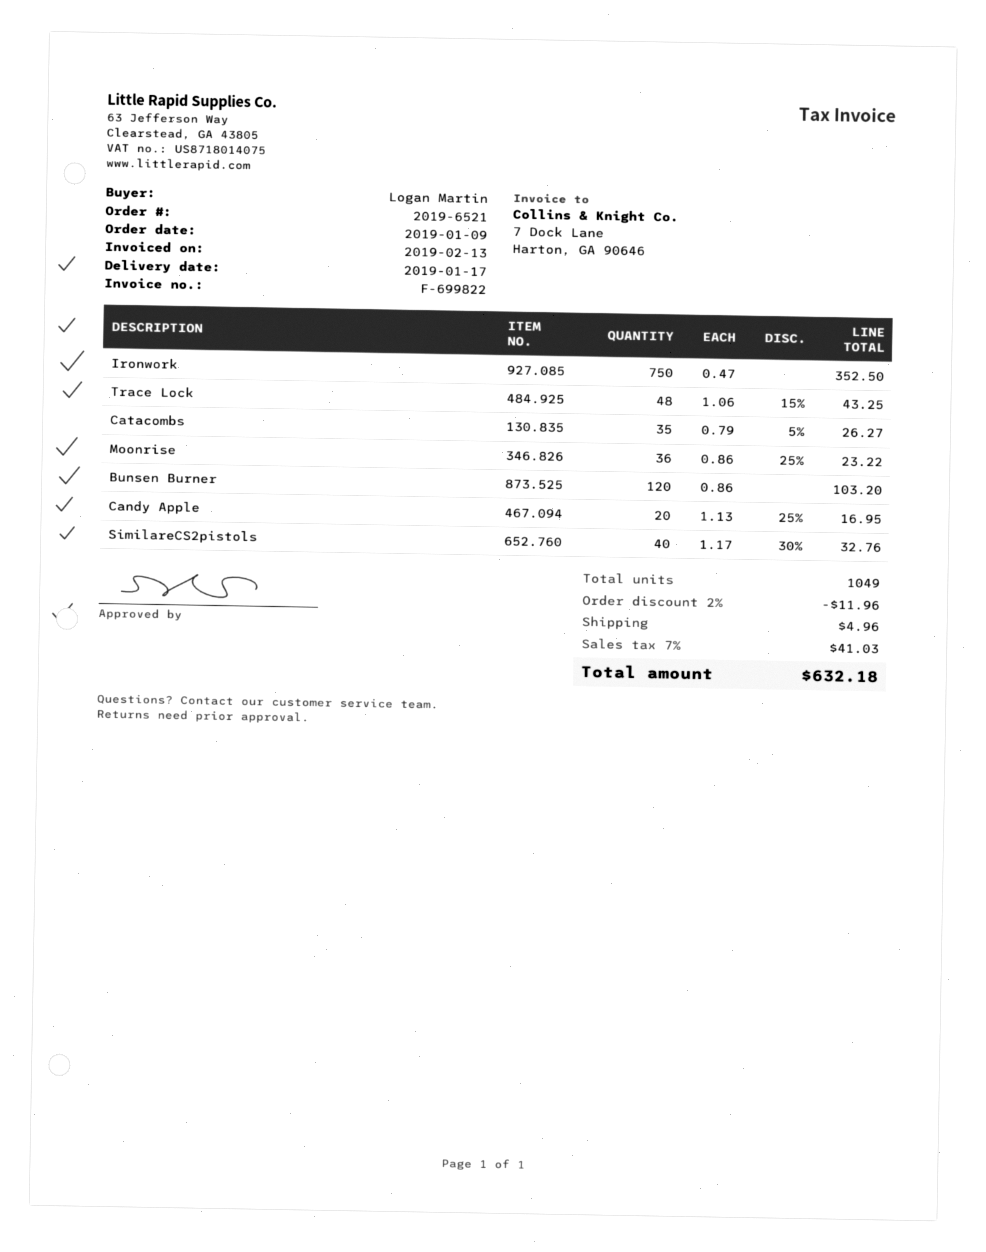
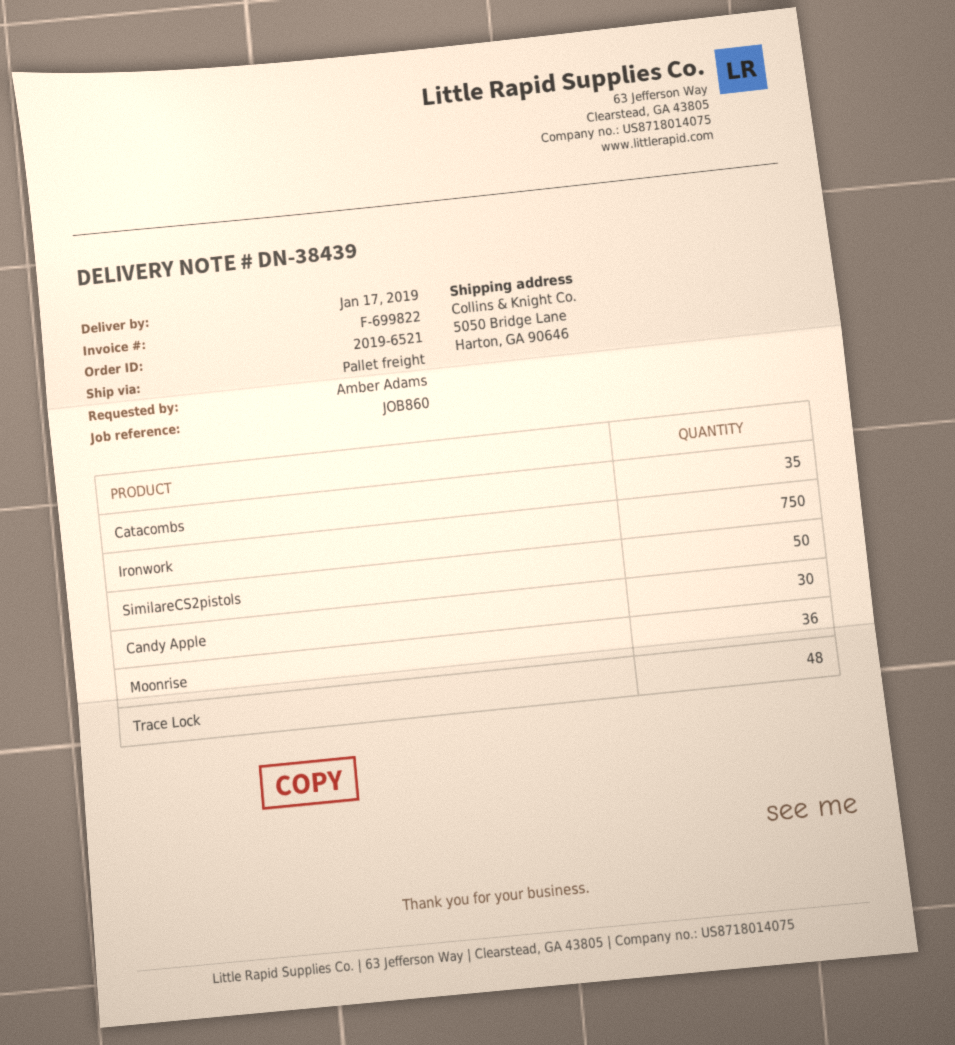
ordered by: Logan Martin -> Amber Adams
Bunsen Burner: 120 -> none
Candy Apple: 20 -> 30
SimilareCS2pistols: 40 -> 50

